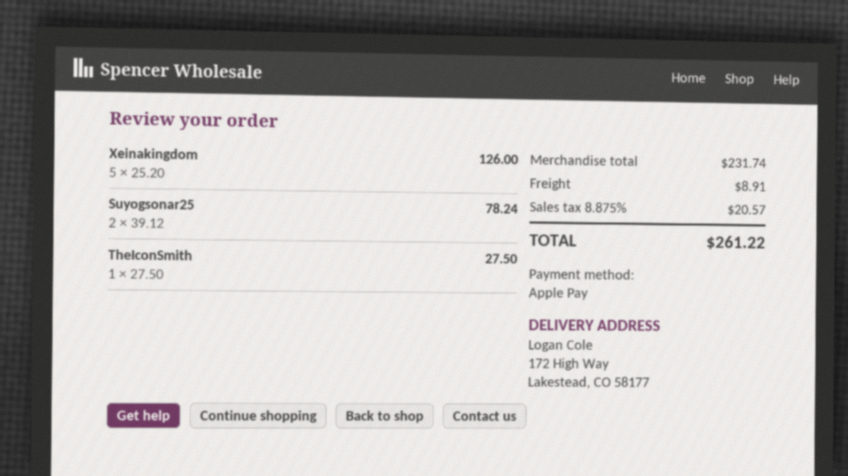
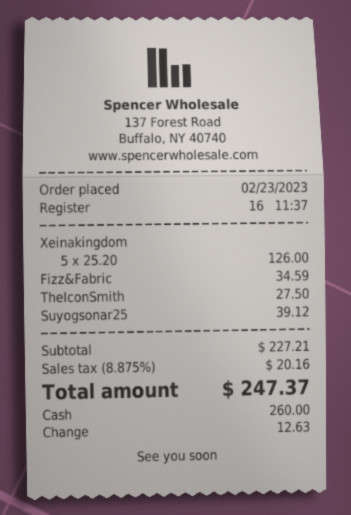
payment method: Apple Pay -> cash
Suyogsonar25: 2 x 39.12 = 78.24 -> 1 x 39.12 = 39.12
Fizz&Fabric: none -> 1 x 34.59 = 34.59
subtotal: 231.74 -> 227.21
shipping: 8.91 -> none
tax: 8.875% = 20.57 -> 8.875% = 20.16
total: 261.22 -> 247.37

